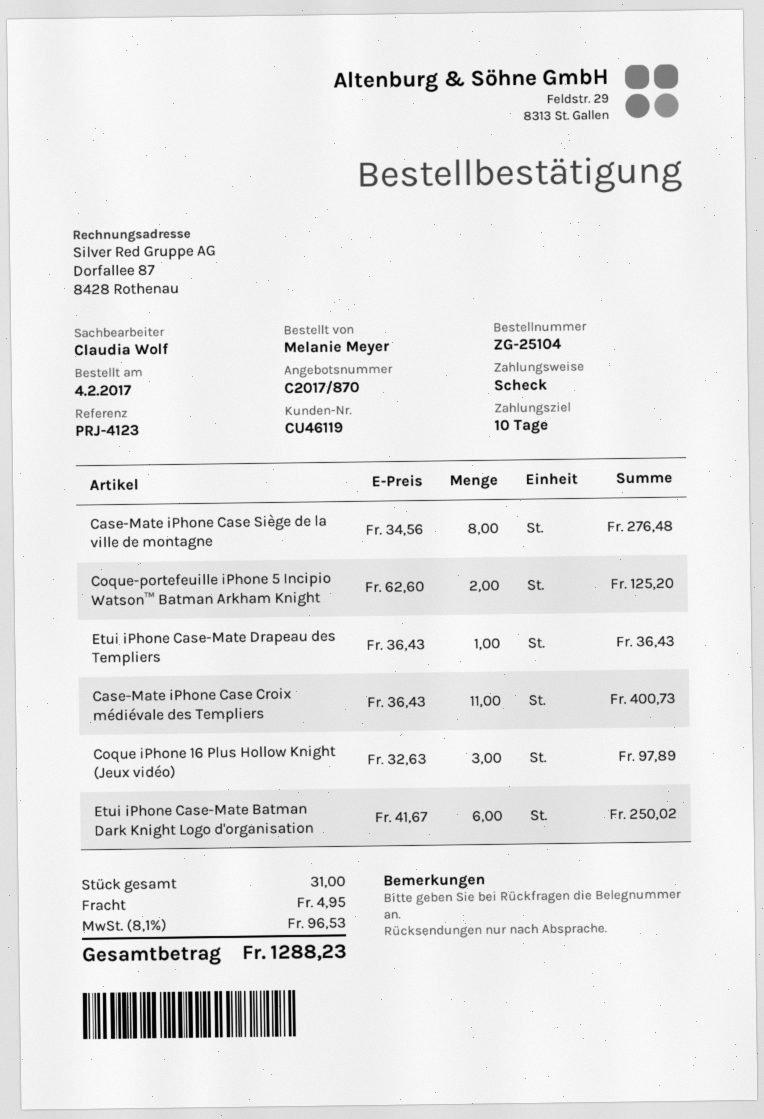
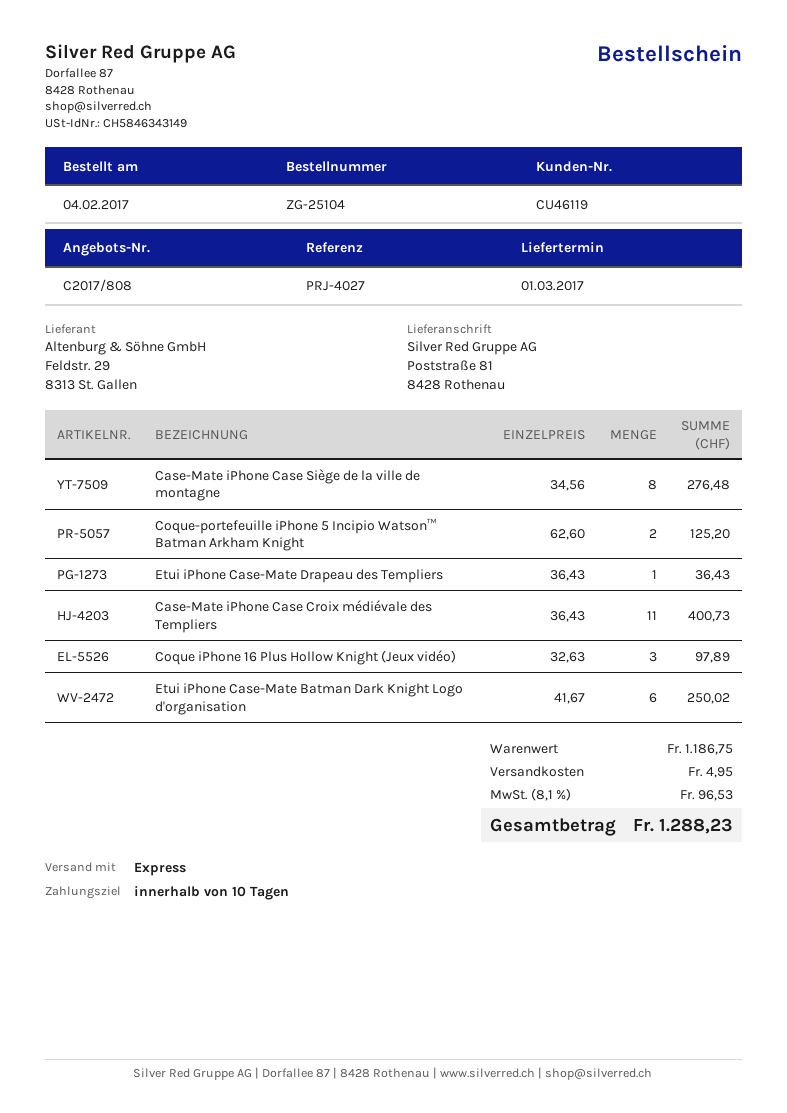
quote number: C2017/870 -> C2017/808
reference: PRJ-4123 -> PRJ-4027

